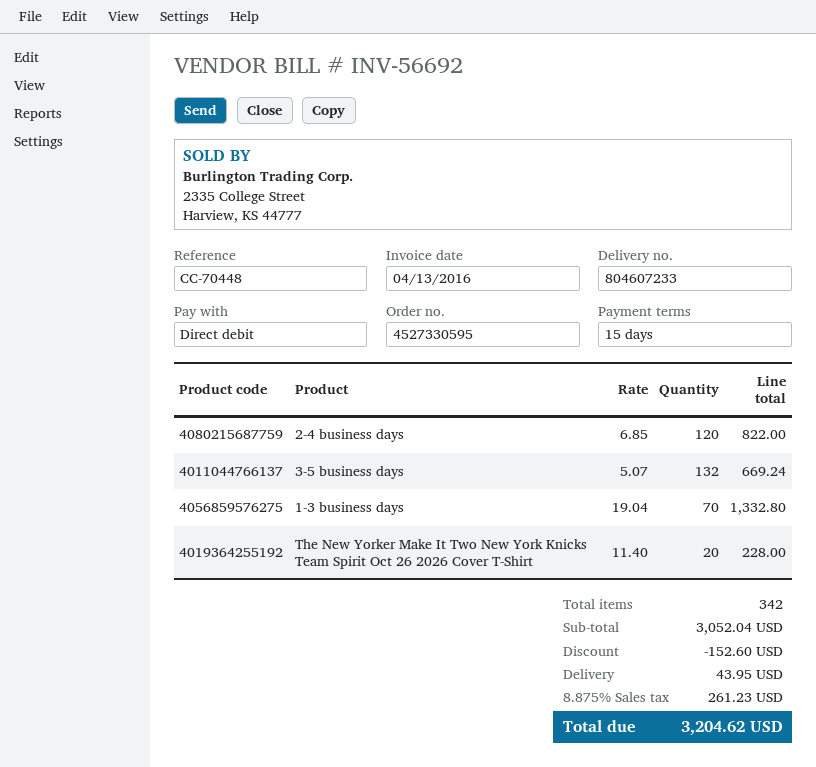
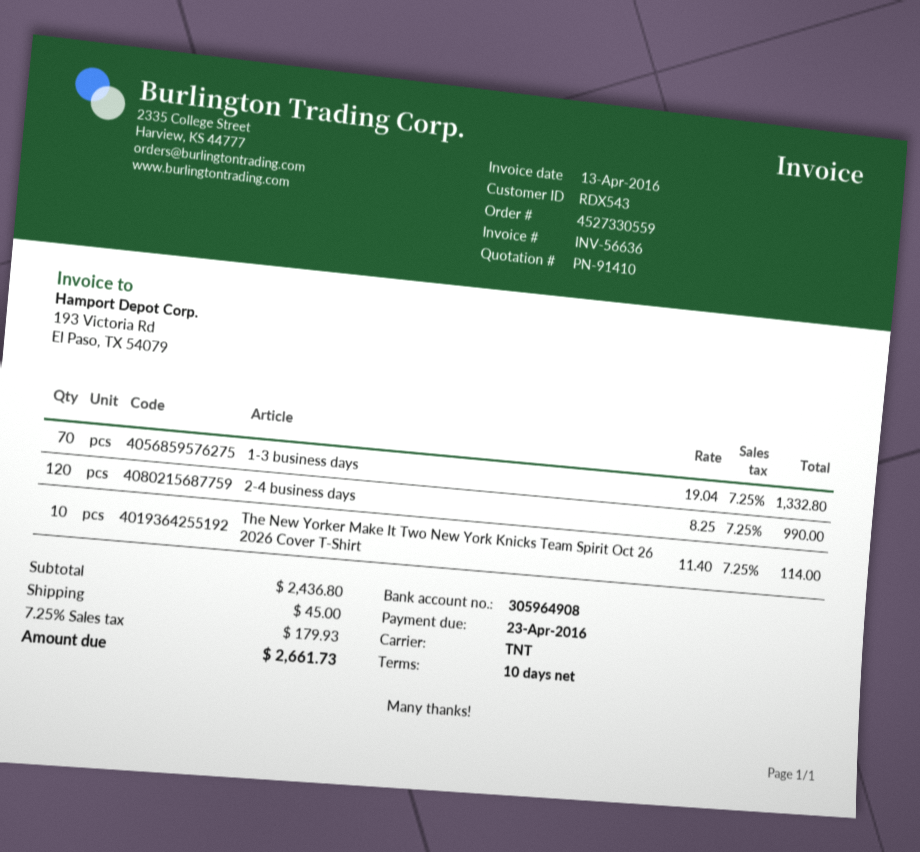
order number: 4527330595 -> 4527330559
invoice number: INV-56692 -> INV-56636
payment terms: 15 days -> 10 days
2-4 business days: 120 x 6.85 = 822.00 -> 120 x 8.25 = 990.00
3-5 business days: 132 x 5.07 = 669.24 -> none
The New Yorker Make It Two New York Knicks Team Spirit Oct 26 2026 Cover T-Shirt: 20 x 11.40 = 228.00 -> 10 x 11.40 = 114.00
subtotal: 3052.04 -> 2436.80
discount: 152.60 -> none
shipping: 43.95 -> 45.00
tax: 8.875% = 261.23 -> 7.25% = 179.93
total: 3204.62 -> 2661.73

